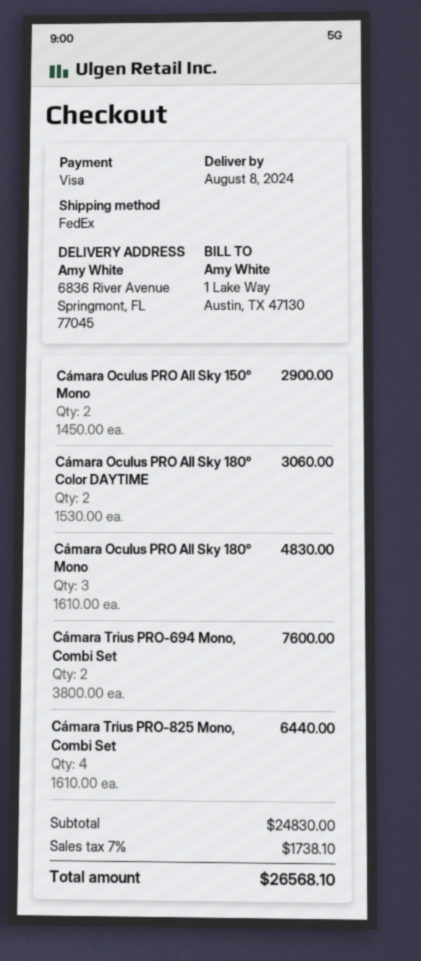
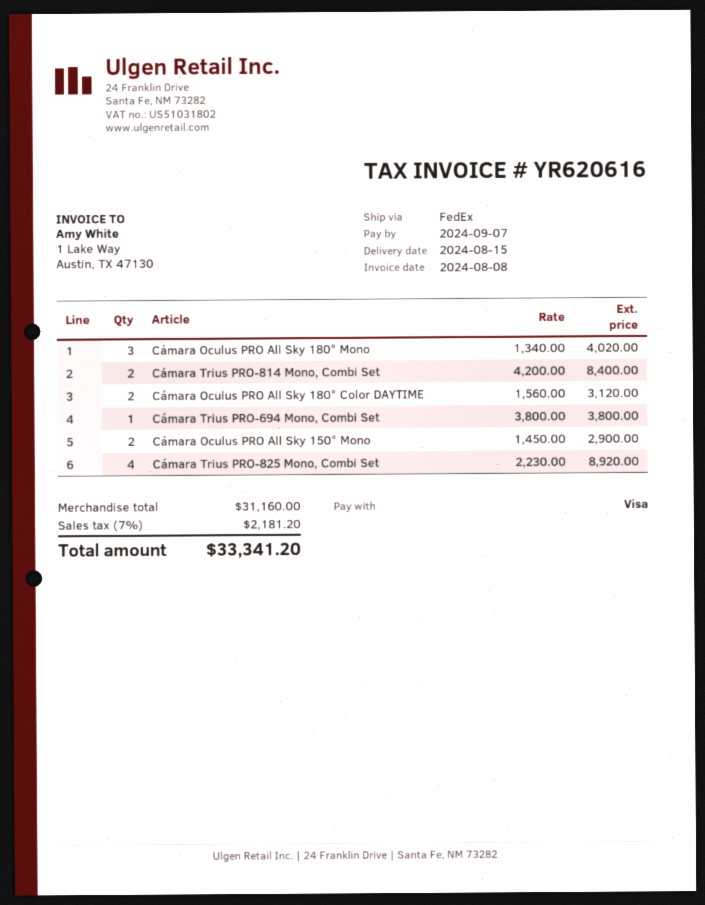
delivery date: 2024-08-08 -> 2024-08-15
Cámara Oculus PRO All Sky 180° Color DAYTIME: 2 x 1530.00 = 3060.00 -> 2 x 1560.00 = 3120.00
Cámara Oculus PRO All Sky 180° Mono: 3 x 1610.00 = 4830.00 -> 3 x 1340.00 = 4020.00
Cámara Trius PRO-694 Mono, Combi Set: 2 x 3800.00 = 7600.00 -> 1 x 3800.00 = 3800.00
Cámara Trius PRO-825 Mono, Combi Set: 4 x 1610.00 = 6440.00 -> 4 x 2230.00 = 8920.00
Cámara Trius PRO-814 Mono, Combi Set: none -> 2 x 4200.00 = 8400.00
subtotal: 24830.00 -> 31160.00
tax: 7% = 1738.10 -> 7% = 2181.20
total: 26568.10 -> 33341.20

